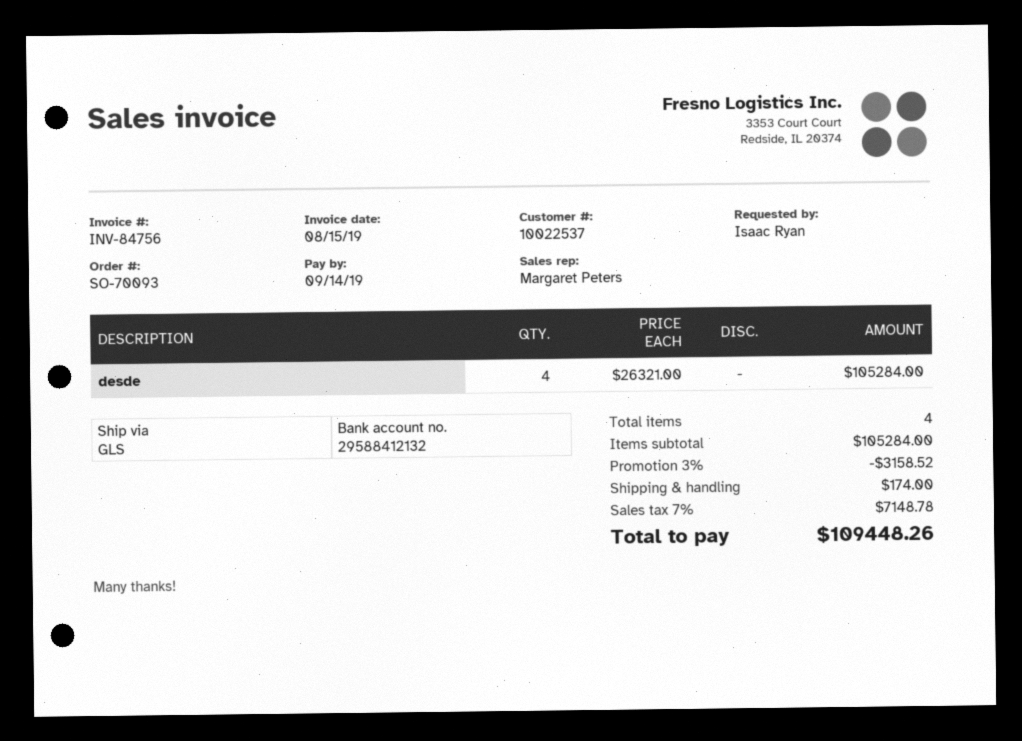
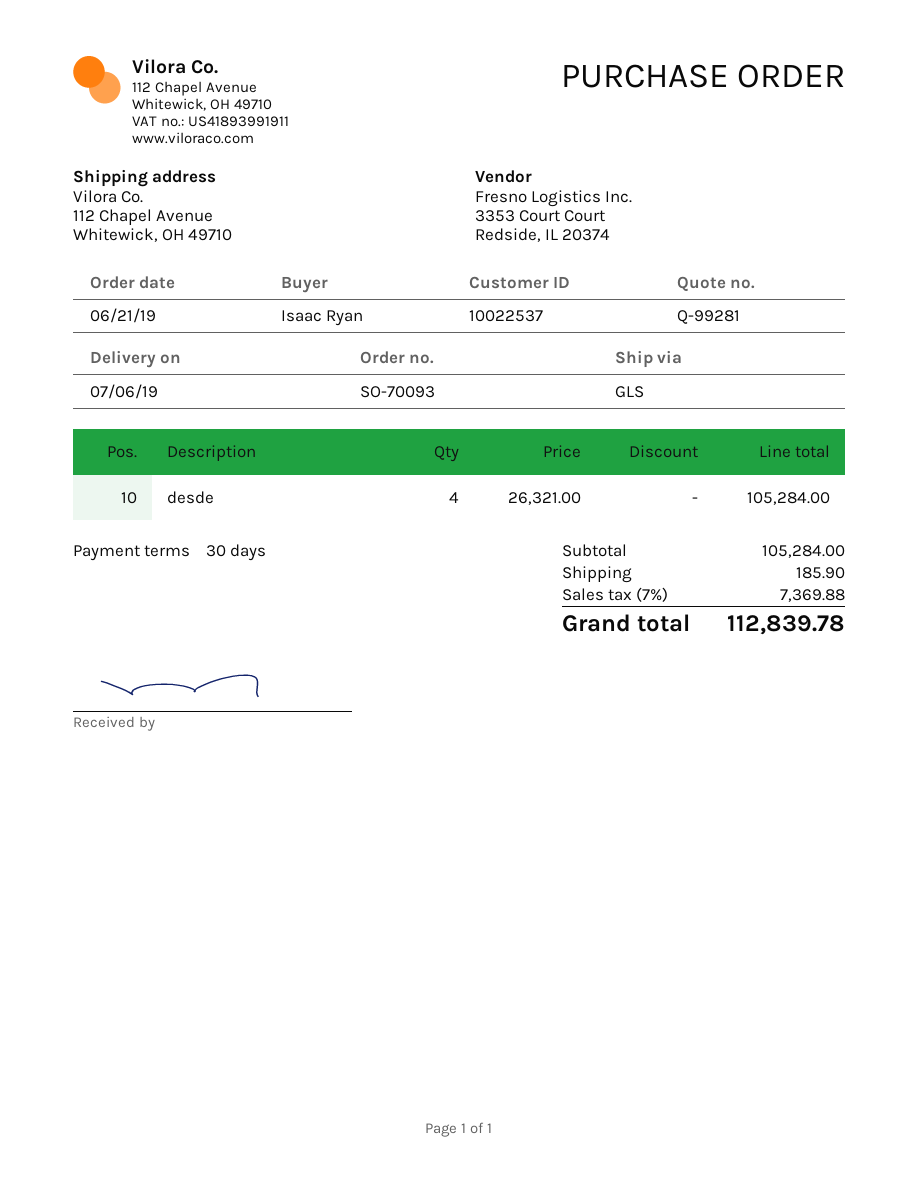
discount: 3% = 3158.52 -> none
shipping: 174.00 -> 185.90
tax: 7% = 7148.78 -> 7% = 7369.88
total: 109448.26 -> 112839.78

